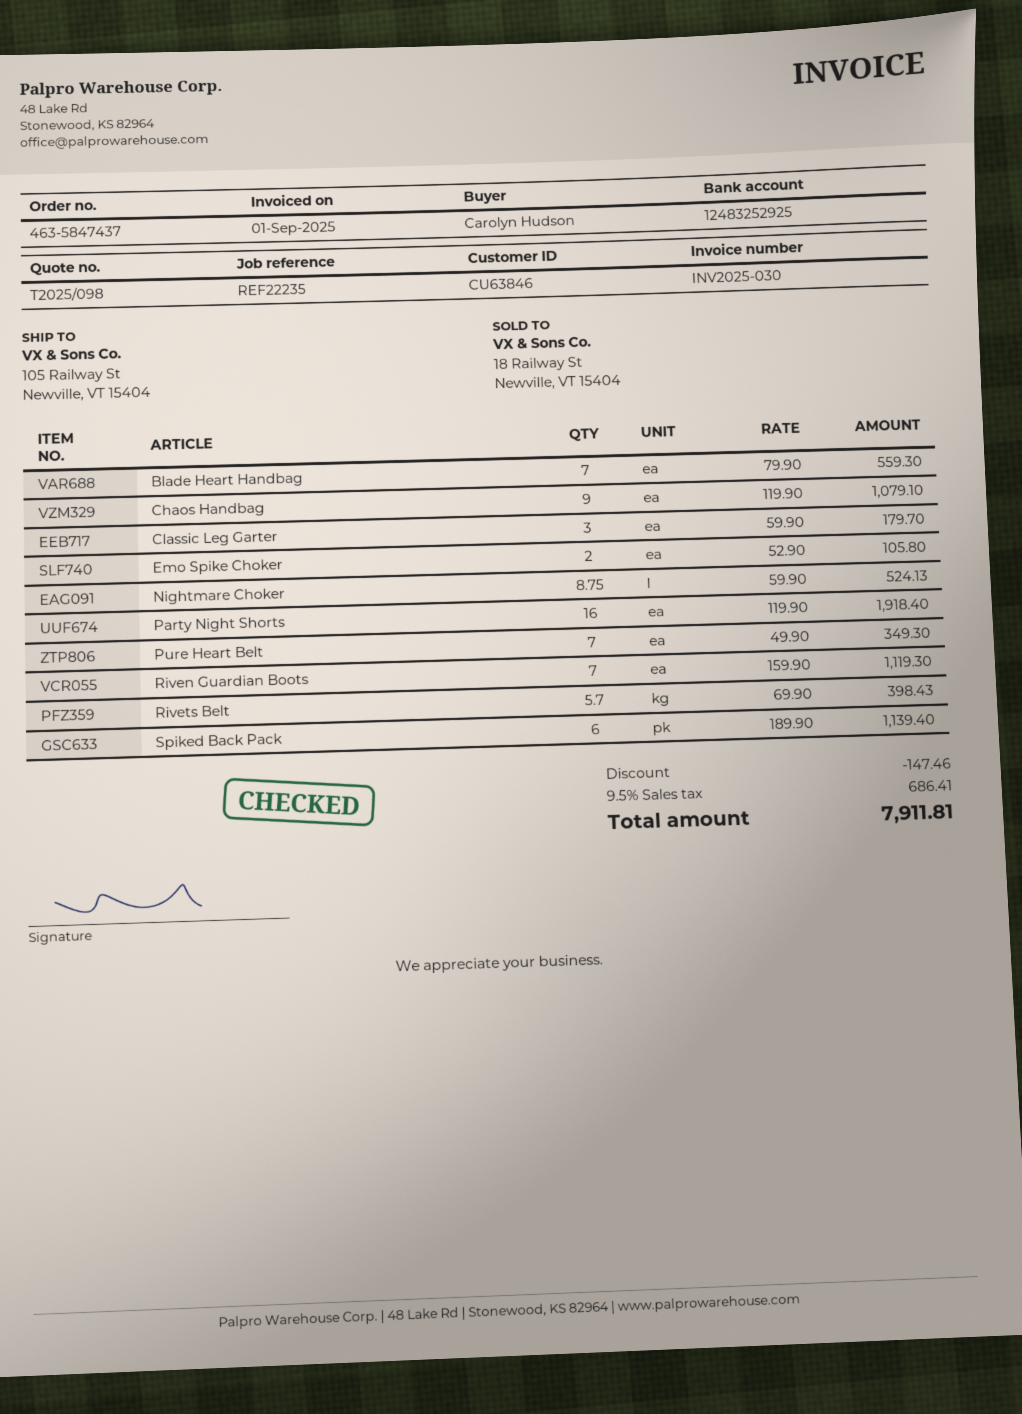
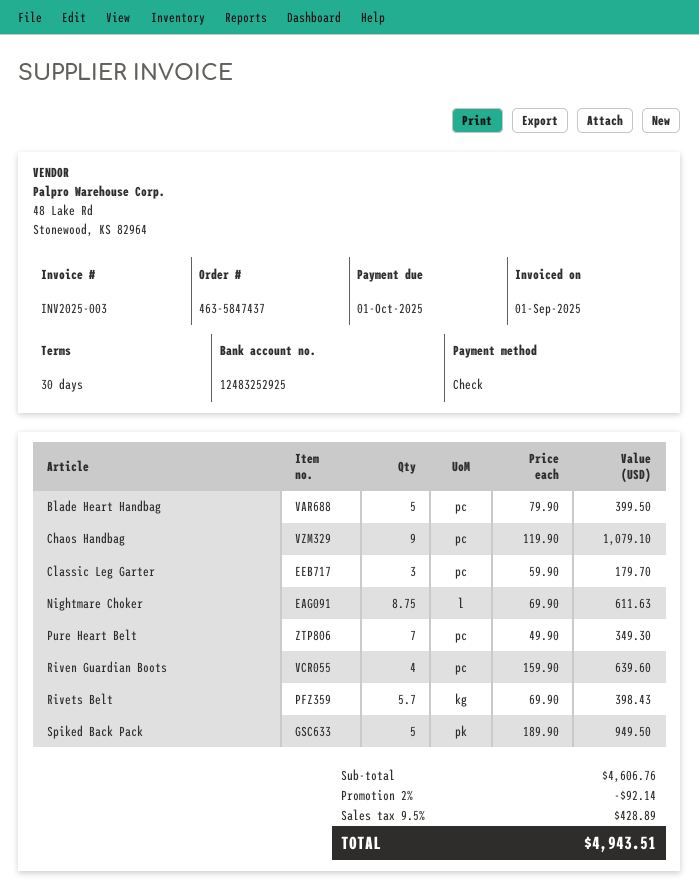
invoice number: INV2025-030 -> INV2025-003
Blade Heart Handbag: 7 x 79.90 = 559.30 -> 5 x 79.90 = 399.50
Emo Spike Choker: 2 x 52.90 = 105.80 -> none
Nightmare Choker: 8.75 x 59.90 = 524.13 -> 8.75 x 69.90 = 611.63
Party Night Shorts: 16 x 119.90 = 1918.40 -> none
Riven Guardian Boots: 7 x 159.90 = 1119.30 -> 4 x 159.90 = 639.60
Spiked Back Pack: 6 x 189.90 = 1139.40 -> 5 x 189.90 = 949.50
discount: 147.46 -> 92.14
tax: 9.5% = 686.41 -> 9.5% = 428.89
total: 7911.81 -> 4943.51

